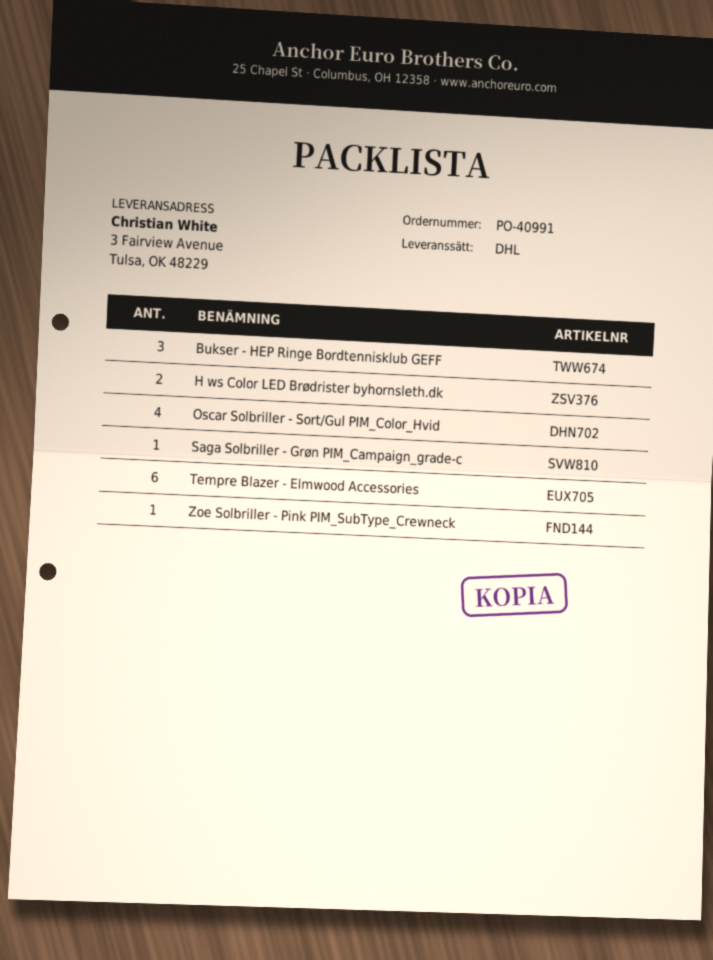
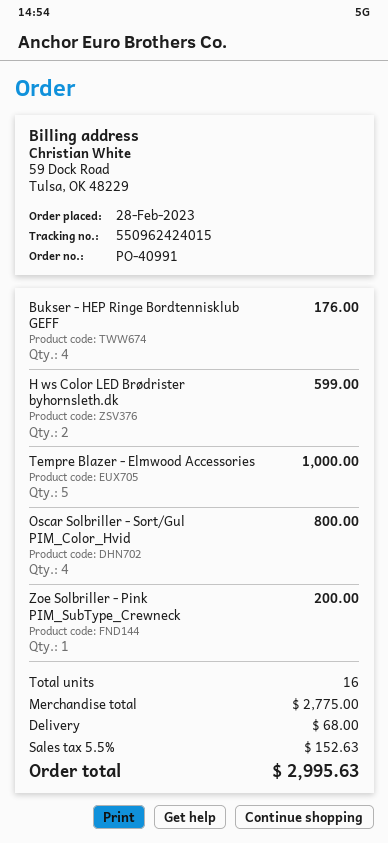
Bukser - HEP Ringe Bordtennisklub GEFF: 3 -> 4
Saga Solbriller - Grøn PIM_Campaign_grade-c: 1 -> none
Tempre Blazer - Elmwood Accessories: 6 -> 5

